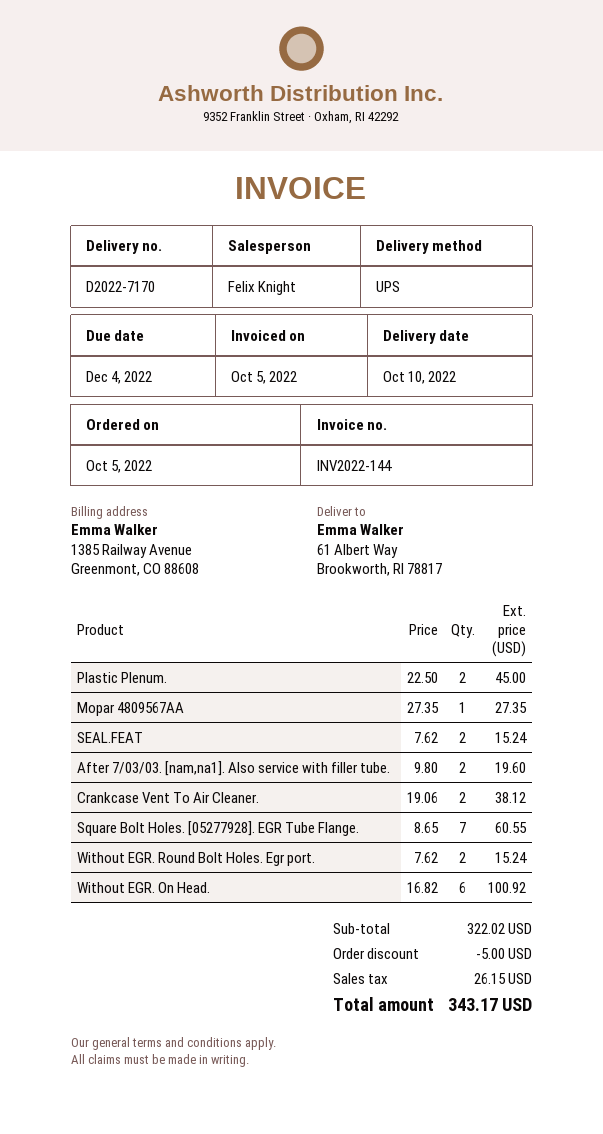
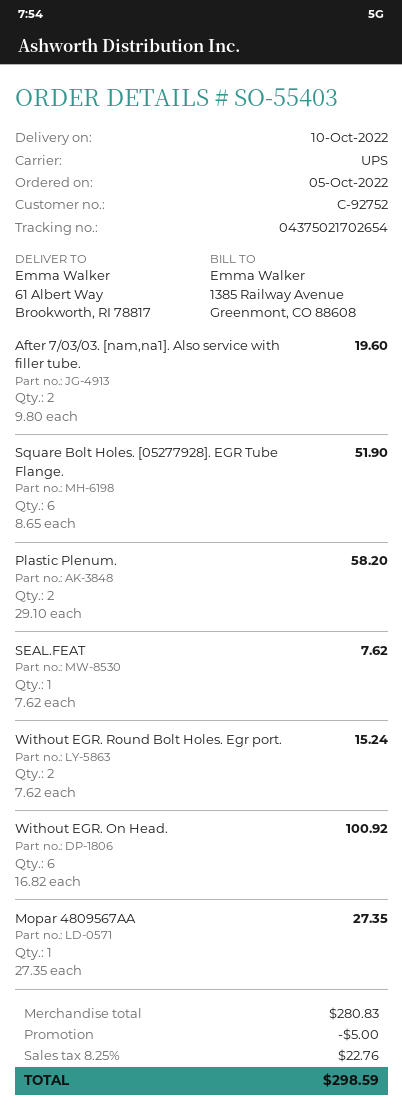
Plastic Plenum.: 2 x 22.50 = 45.00 -> 2 x 29.10 = 58.20
SEAL.FEAT: 2 x 7.62 = 15.24 -> 1 x 7.62 = 7.62
Crankcase Vent To Air Cleaner.: 2 x 19.06 = 38.12 -> none
Square Bolt Holes. [05277928]. EGR Tube Flange.: 7 x 8.65 = 60.55 -> 6 x 8.65 = 51.90
subtotal: 322.02 -> 280.83
tax: 26.15 -> 22.76
total: 343.17 -> 298.59

